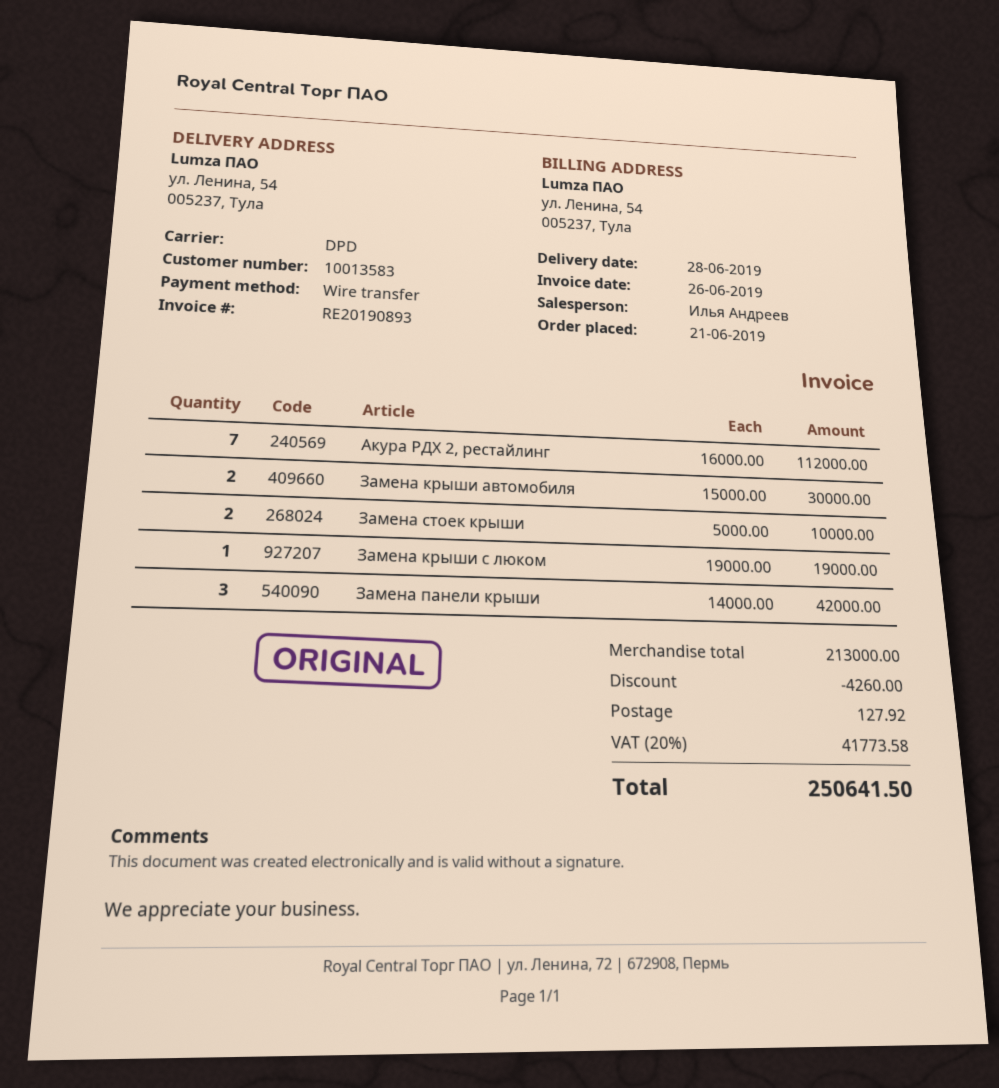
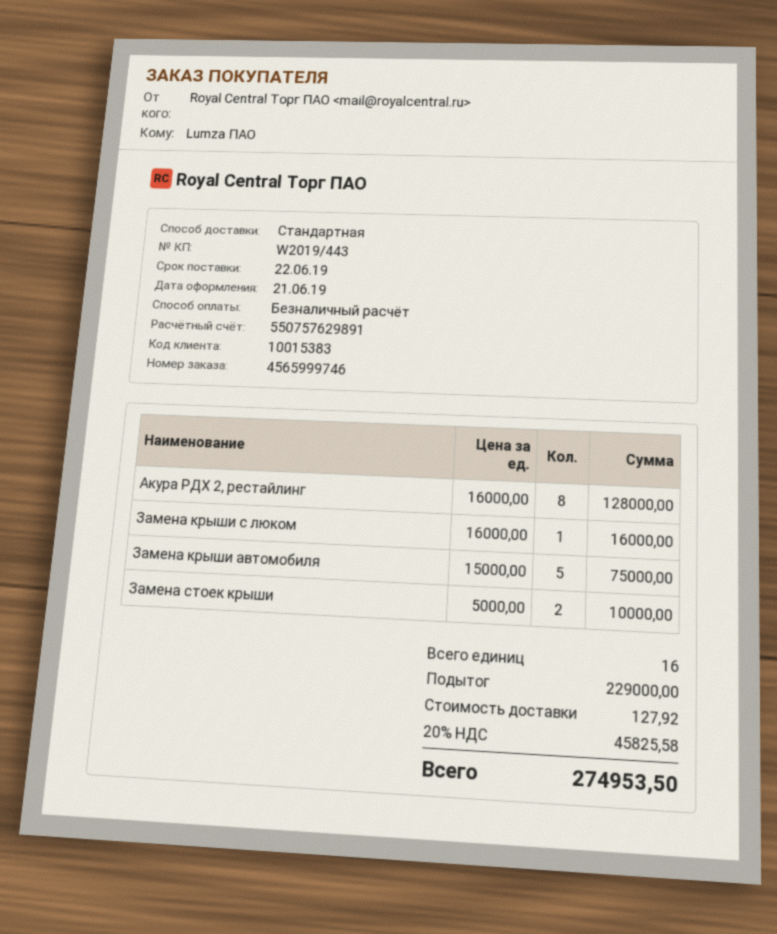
delivery date: 2019-06-28 -> 2019-06-22
customer number: 10013583 -> 10015383
shipping method: DPD -> standard
Акура РДХ 2, рестайлинг: 7 x 16000.00 = 112000.00 -> 8 x 16000.00 = 128000.00
Замена крыши автомобиля: 2 x 15000.00 = 30000.00 -> 5 x 15000.00 = 75000.00
Замена крыши с люком: 1 x 19000.00 = 19000.00 -> 1 x 16000.00 = 16000.00
Замена панели крыши: 3 x 14000.00 = 42000.00 -> none
subtotal: 213000.00 -> 229000.00
discount: 4260.00 -> none
tax: 20% = 41773.58 -> 20% = 45825.58
total: 250641.50 -> 274953.50

